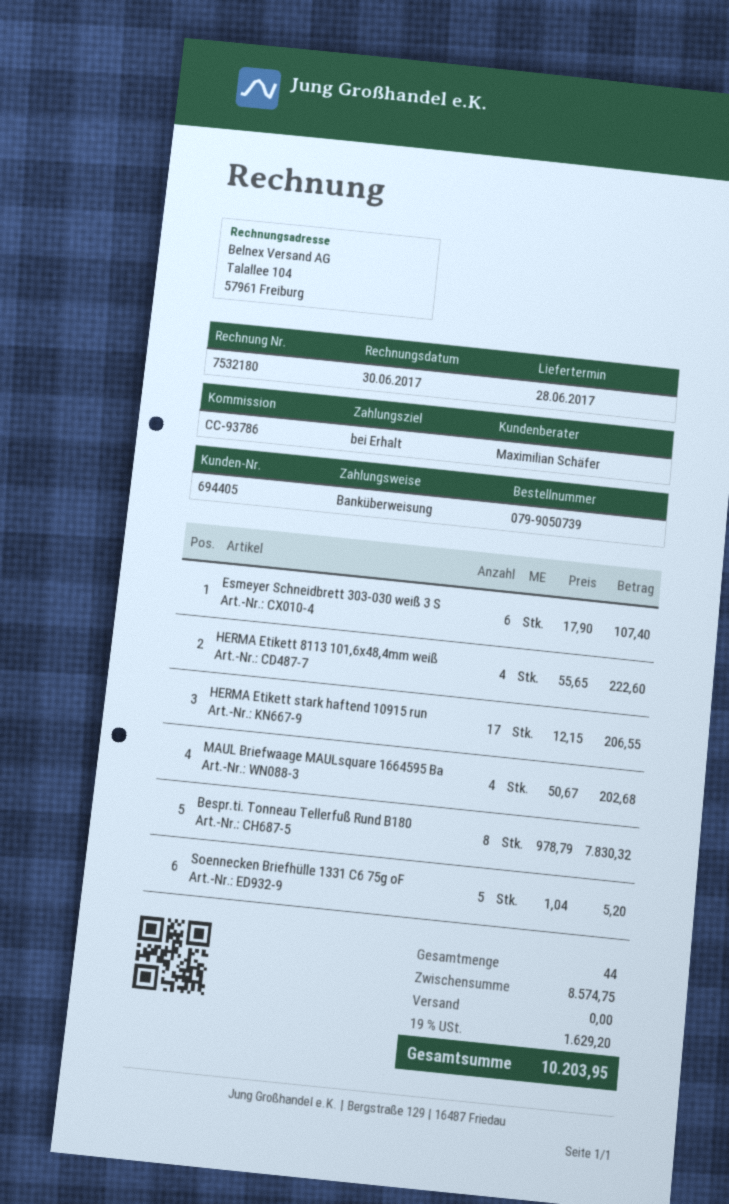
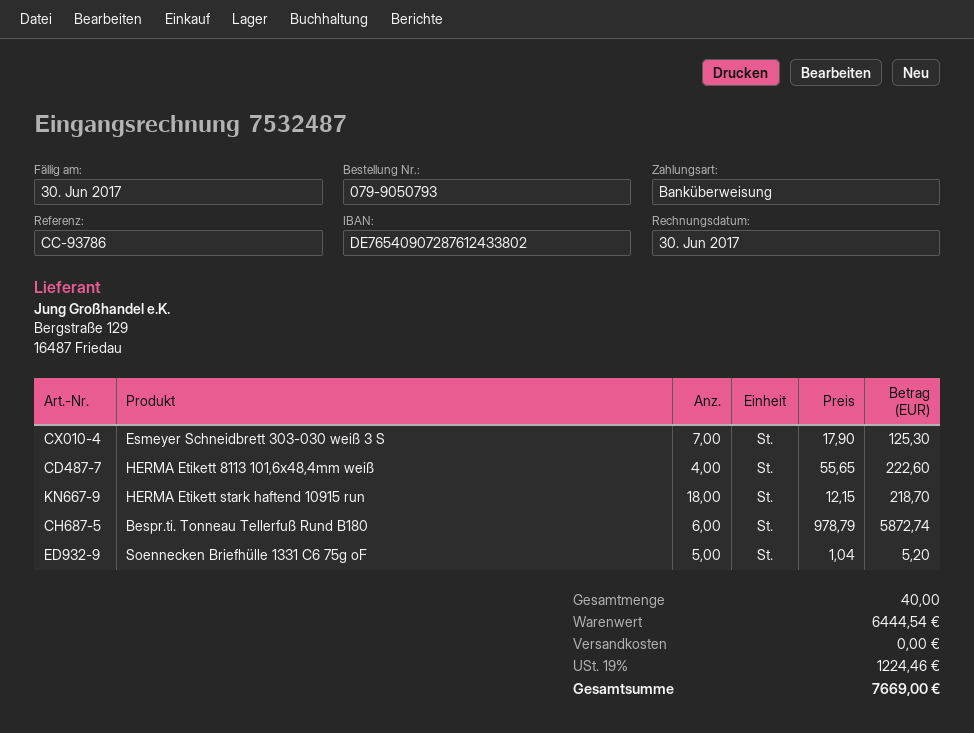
order number: 079-9050739 -> 079-9050793
invoice number: 7532180 -> 7532487
Esmeyer Schneidbrett 303-030 weiß 3 S: 6 x 17.90 = 107.40 -> 7 x 17.90 = 125.30
HERMA Etikett stark haftend 10915 run: 17 x 12.15 = 206.55 -> 18 x 12.15 = 218.70
MAUL Briefwaage MAULsquare 1664595 Ba: 4 x 50.67 = 202.68 -> none
Bespr.ti. Tonneau Tellerfuß Rund B180: 8 x 978.79 = 7830.32 -> 6 x 978.79 = 5872.74
total quantity: 44 -> 40
subtotal: 8574.75 -> 6444.54
tax: 19% = 1629.20 -> 19% = 1224.46
total: 10203.95 -> 7669.00

